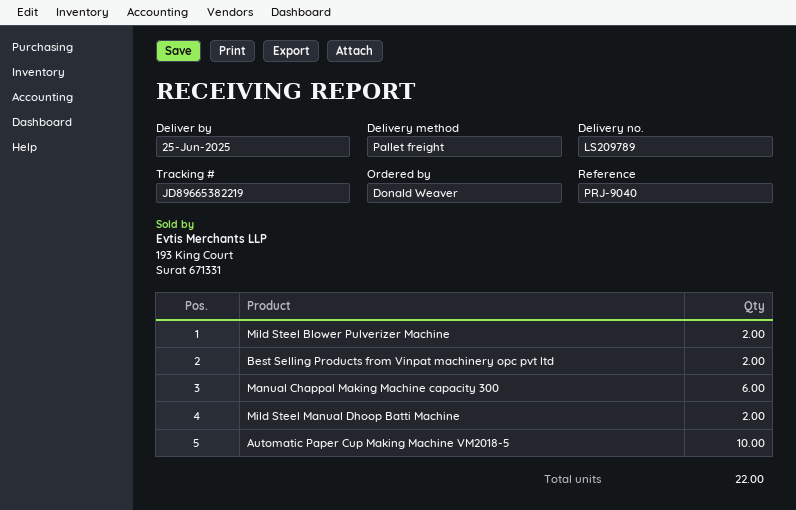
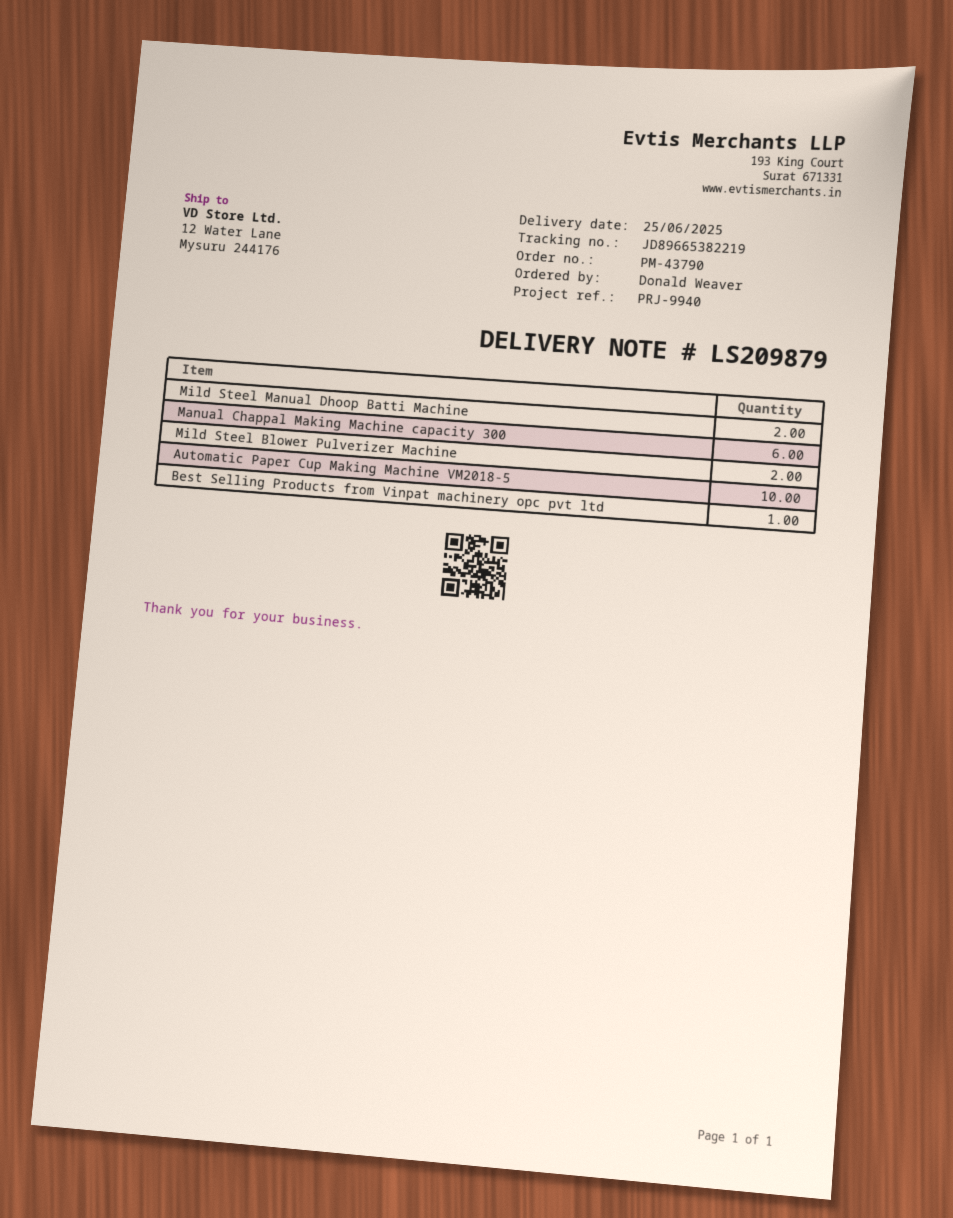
delivery note number: LS209789 -> LS209879
reference: PRJ-9040 -> PRJ-9940
Best Selling Products from Vinpat machinery opc pvt ltd: 2 -> 1

